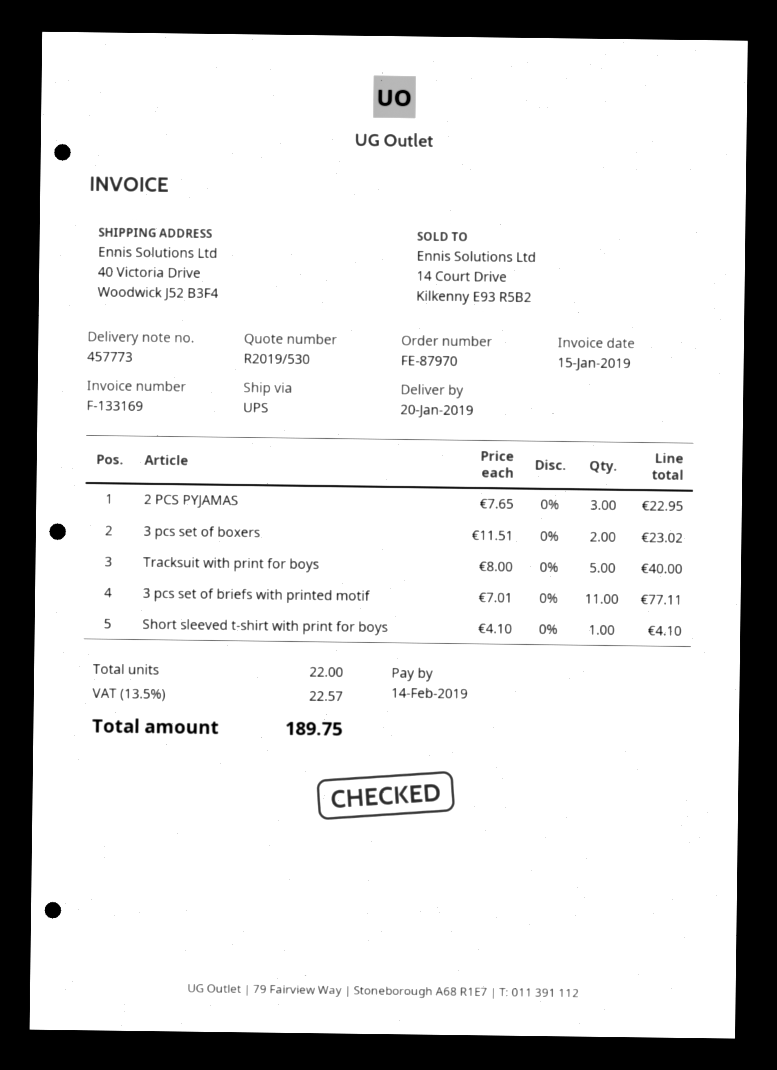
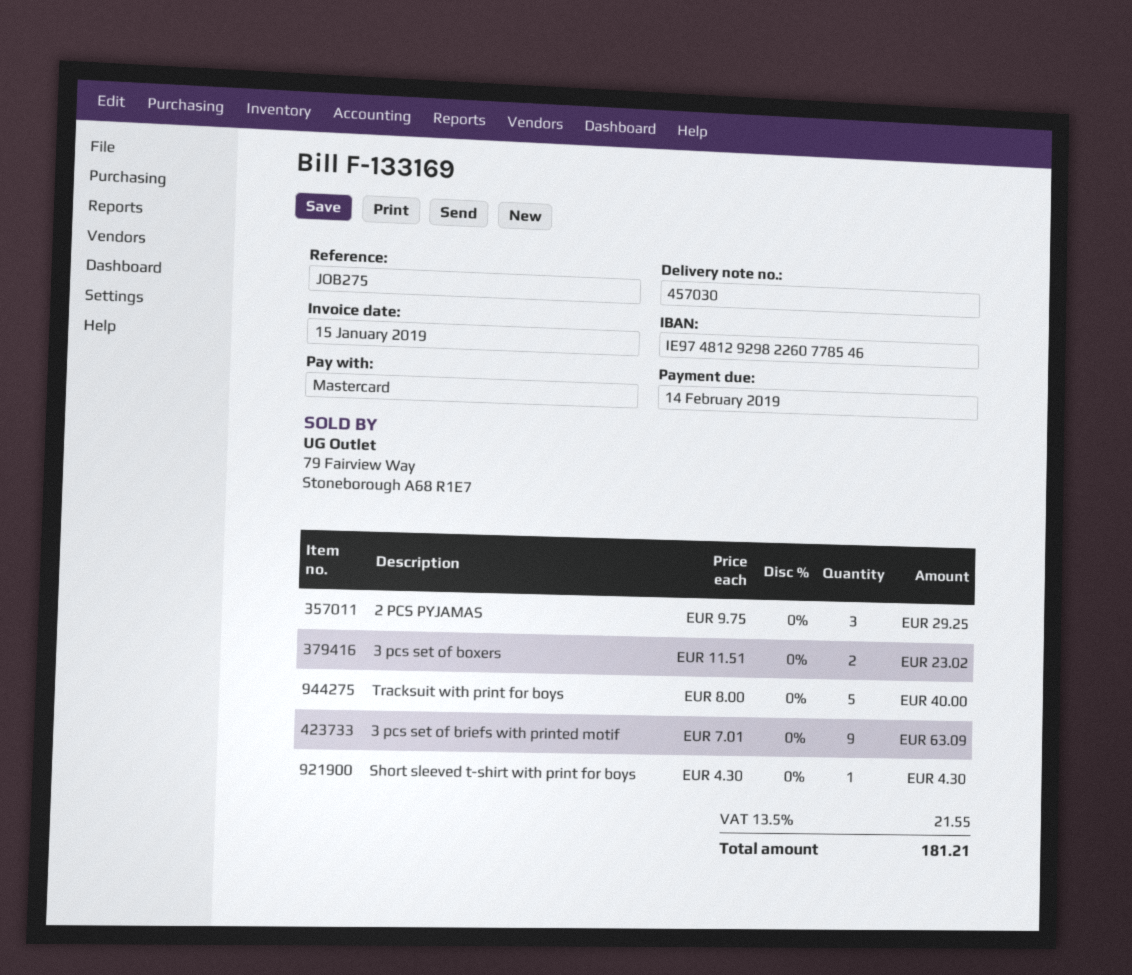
delivery note number: 457773 -> 457030
2 PCS PYJAMAS: 3 x 7.65 = 22.95 -> 3 x 9.75 = 29.25
3 pcs set of briefs with printed motif: 11 x 7.01 = 77.11 -> 9 x 7.01 = 63.09
Short sleeved t-shirt with print for boys: 1 x 4.10 = 4.10 -> 1 x 4.30 = 4.30
tax: 13.5% = 22.57 -> 13.5% = 21.55
total: 189.75 -> 181.21

